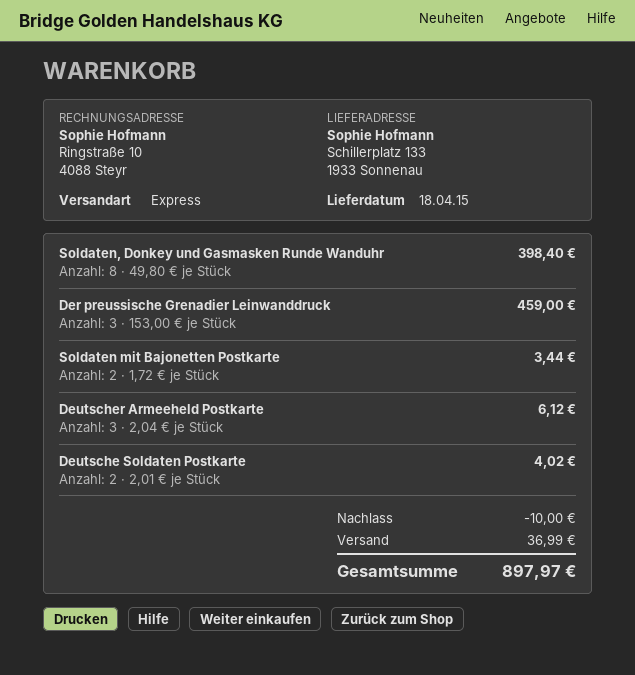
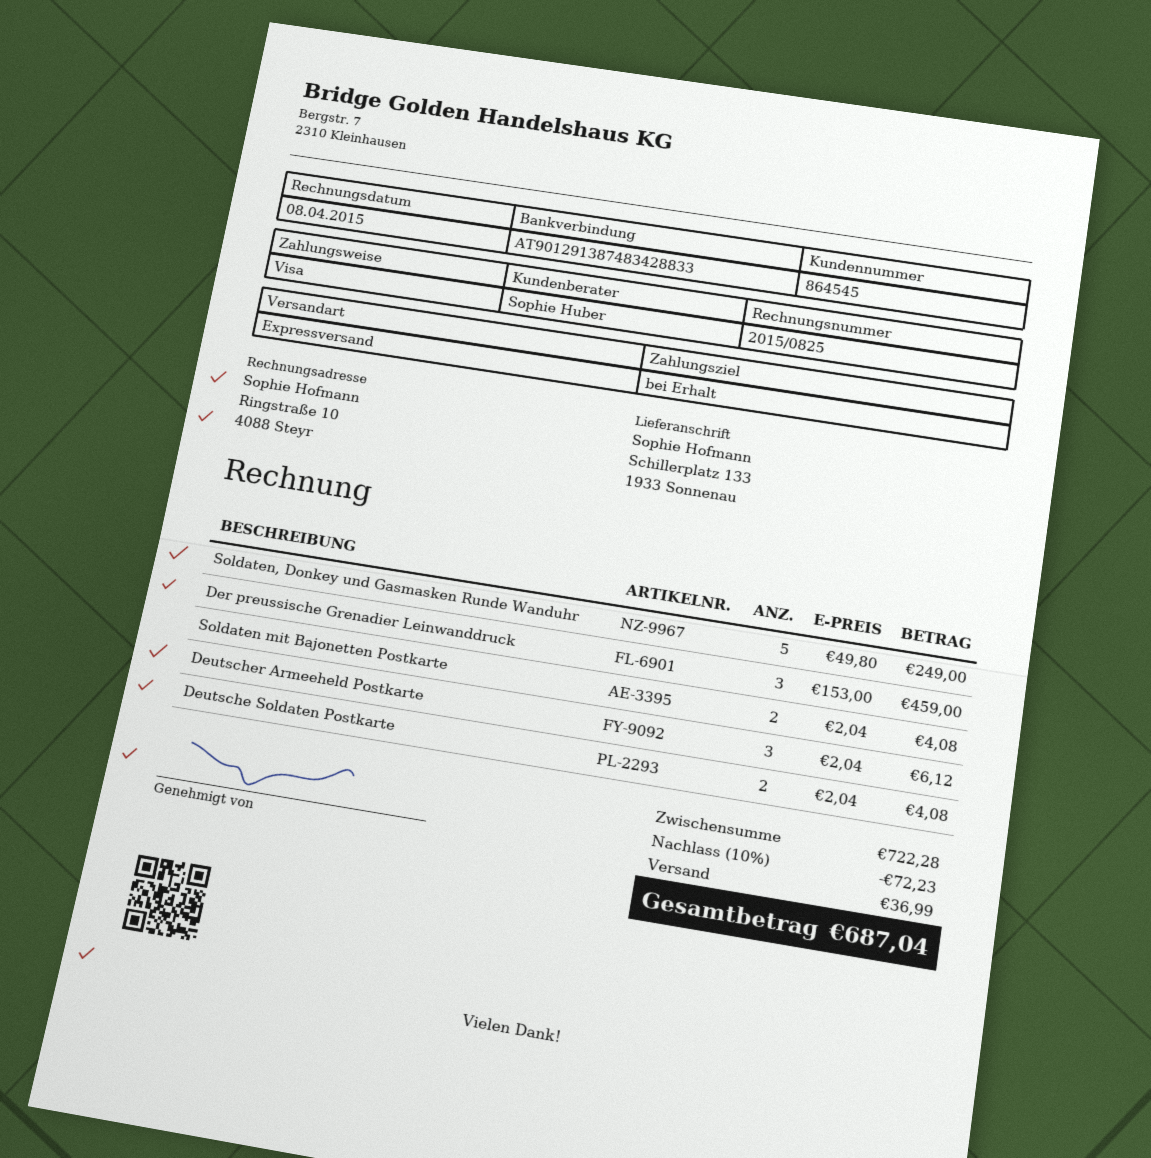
Soldaten, Donkey und Gasmasken Runde Wanduhr: 8 x 49.80 = 398.40 -> 5 x 49.80 = 249.00
Soldaten mit Bajonetten Postkarte: 2 x 1.72 = 3.44 -> 2 x 2.04 = 4.08
Deutsche Soldaten Postkarte: 2 x 2.01 = 4.02 -> 2 x 2.04 = 4.08
discount: 10.00 -> 72.23
total: 897.97 -> 687.04

